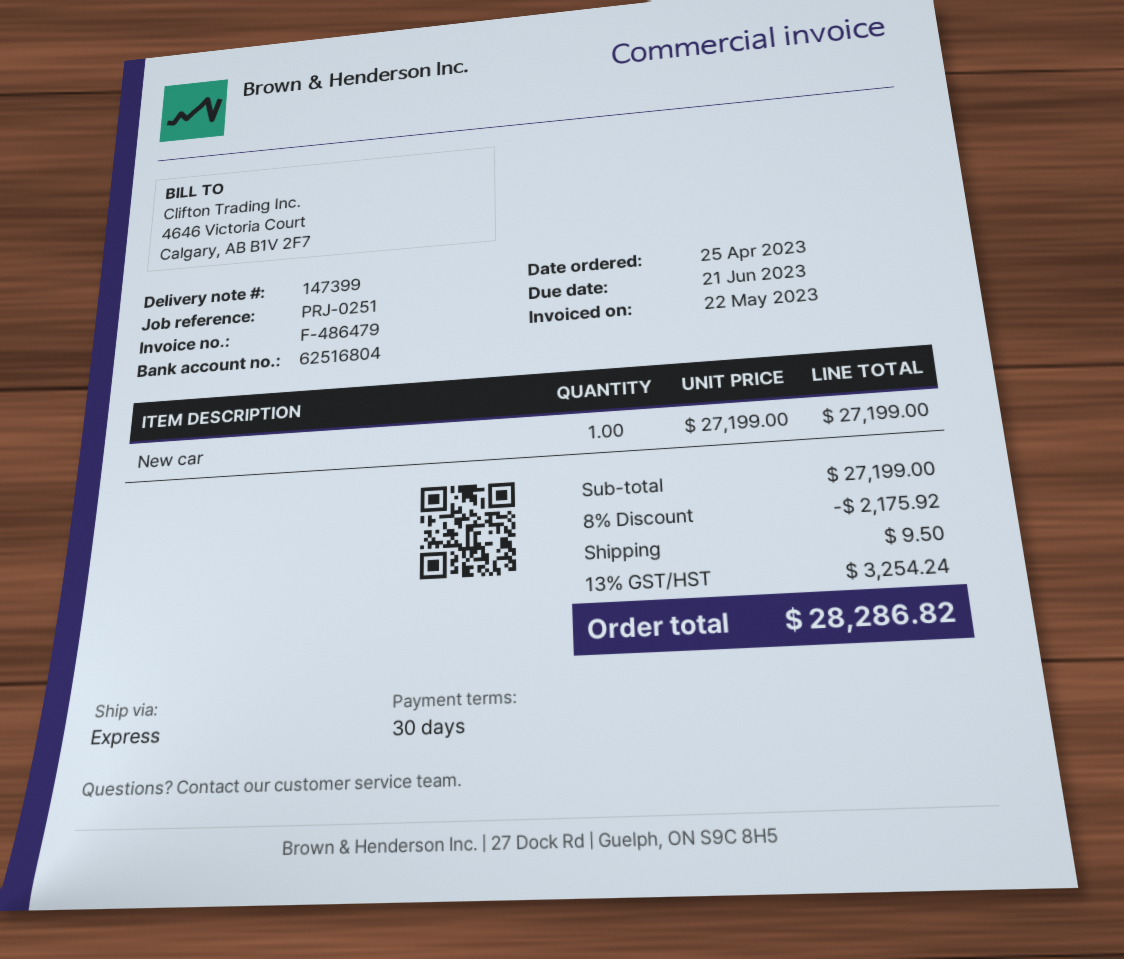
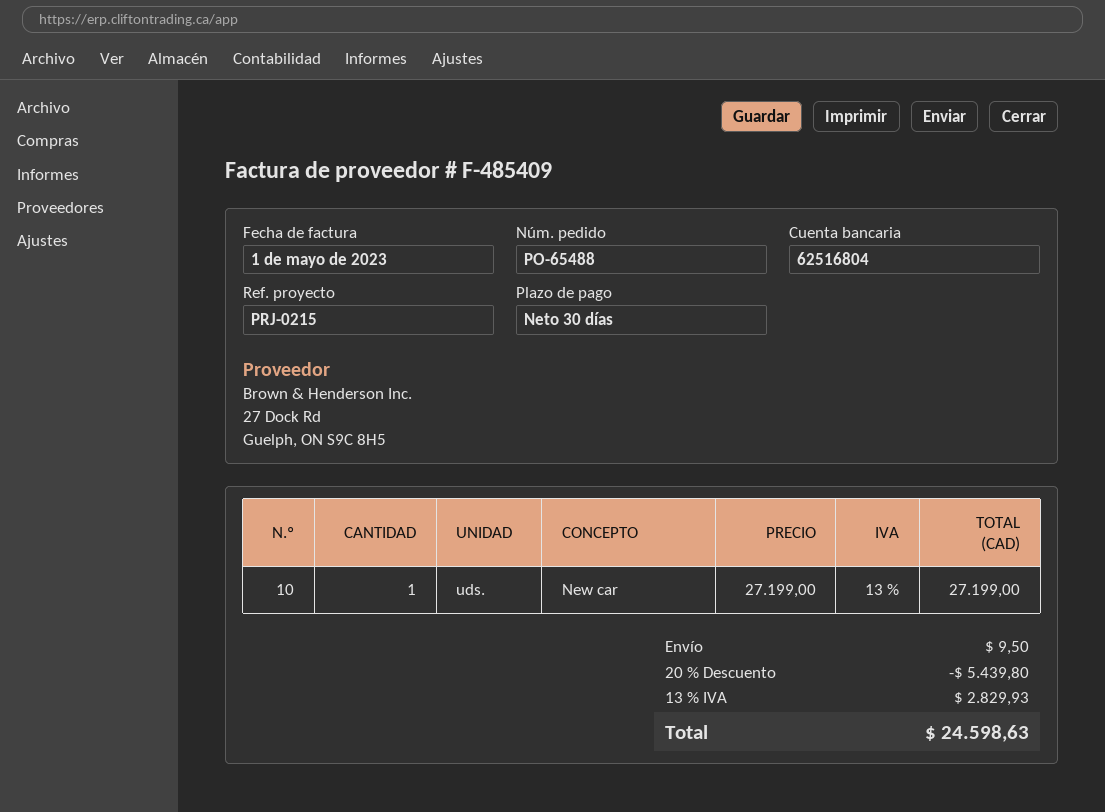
invoice number: F-486479 -> F-485409
invoice date: 2023-05-22 -> 2023-05-01
reference: PRJ-0251 -> PRJ-0215
discount: 8% = 2175.92 -> 20% = 5439.80
tax: 13% = 3254.24 -> 13% = 2829.93
total: 28286.82 -> 24598.63

